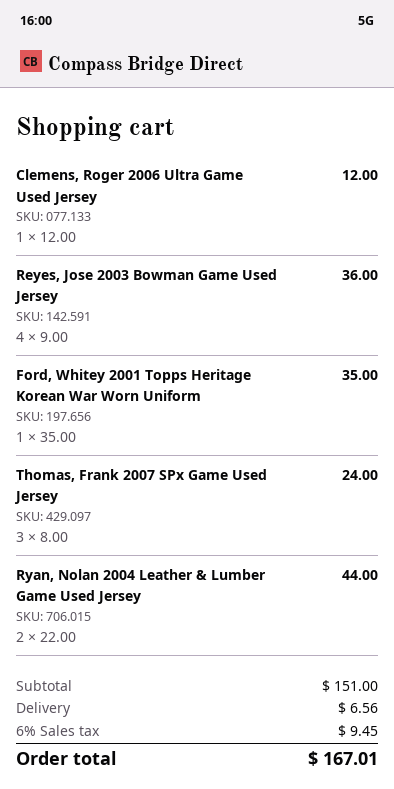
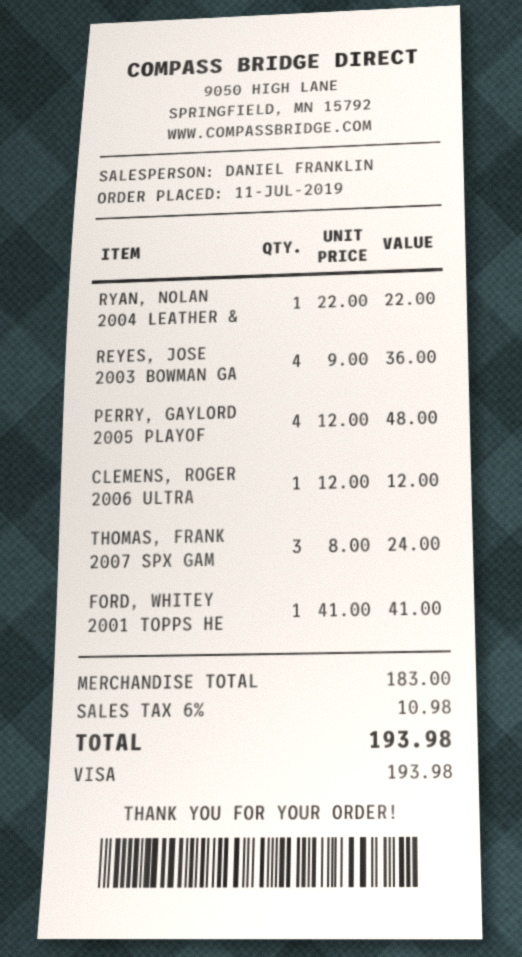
Ford, Whitey 2001 Topps Heritage Korean War Worn Uniform: 1 x 35.00 = 35.00 -> 1 x 41.00 = 41.00
Ryan, Nolan 2004 Leather & Lumber Game Used Jersey: 2 x 22.00 = 44.00 -> 1 x 22.00 = 22.00
PERRY, GAYLORD 2005 PLAYOF: none -> 4 x 12.00 = 48.00
subtotal: 151.00 -> 183.00
shipping: 6.56 -> none
tax: 6% = 9.45 -> 6% = 10.98
total: 167.01 -> 193.98

